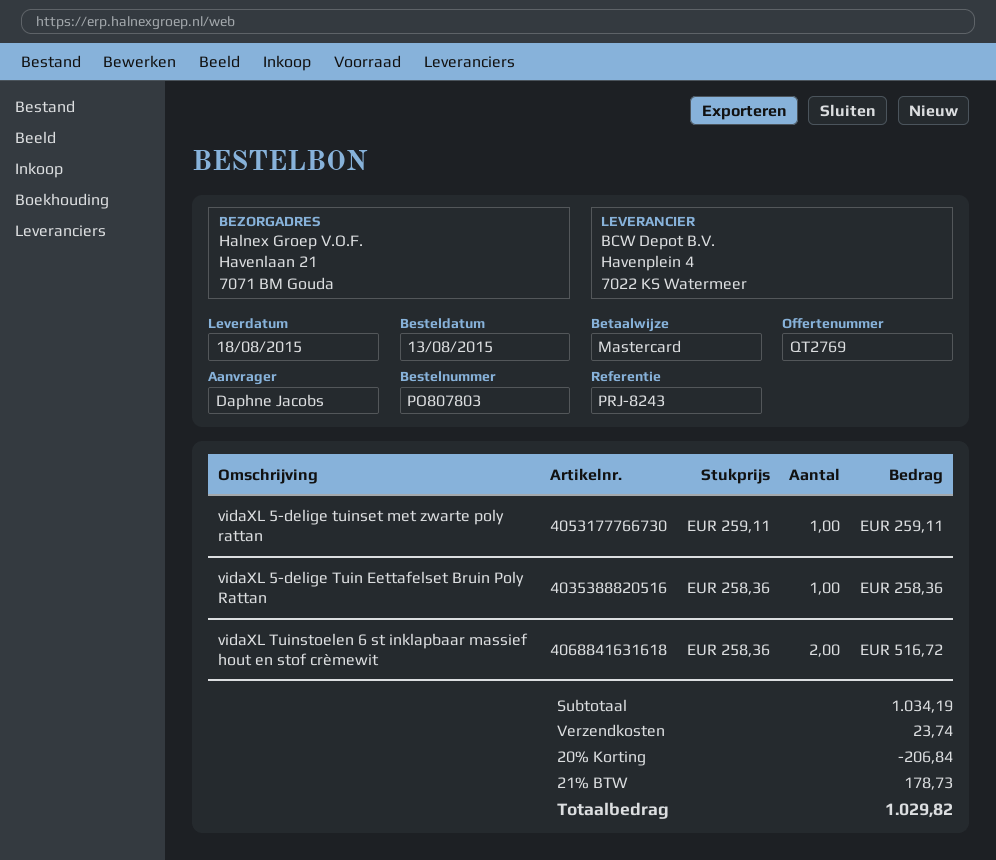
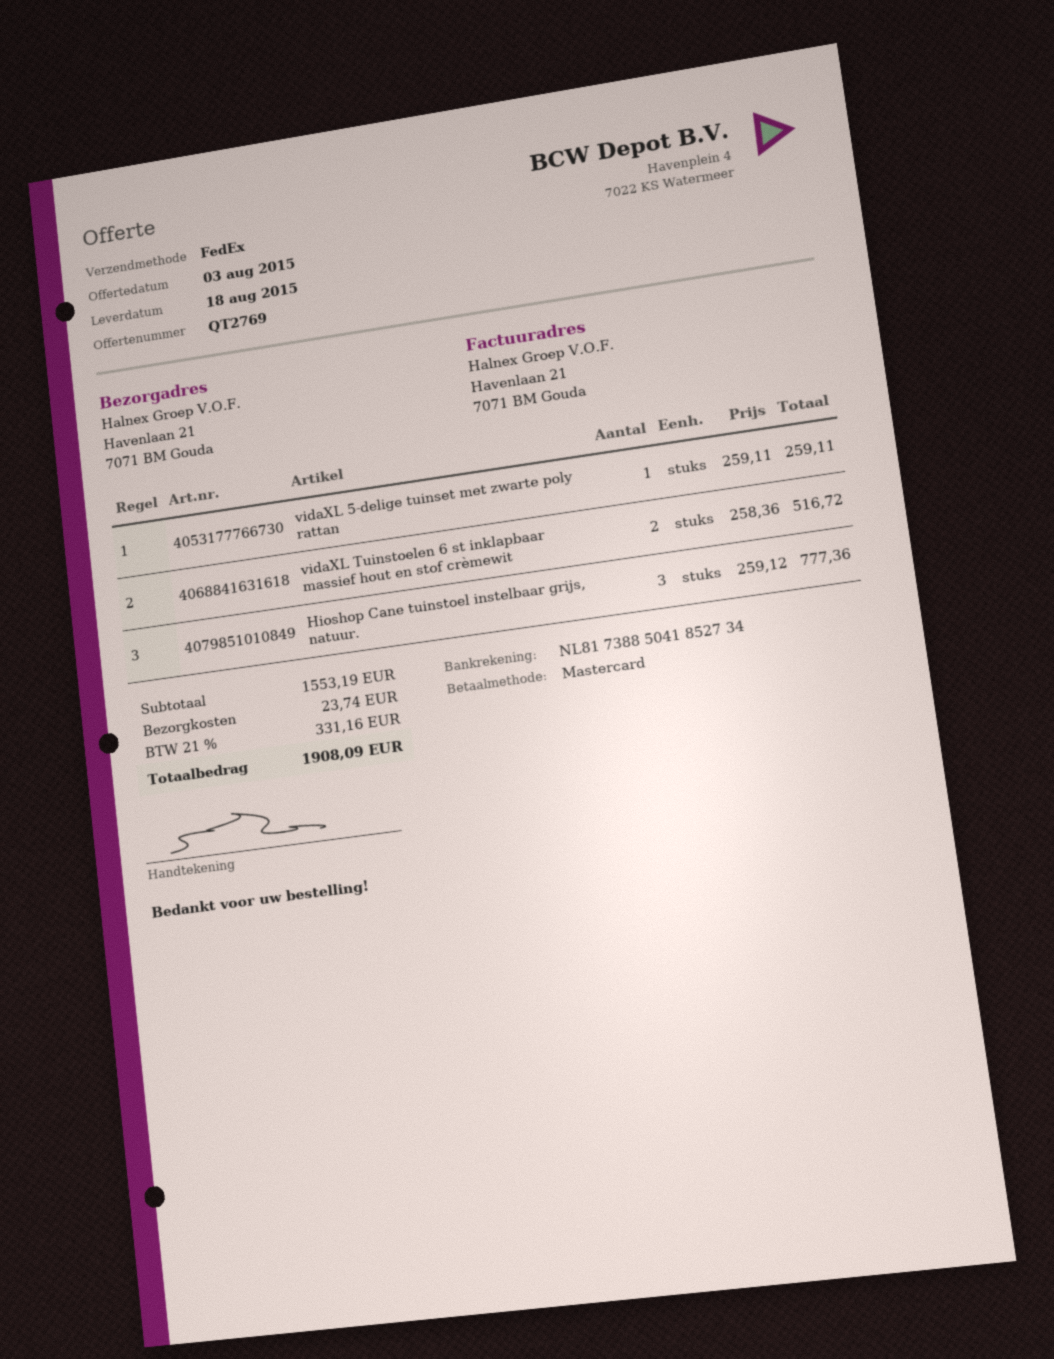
vidaXL 5-delige Tuin Eettafelset Bruin Poly Rattan: 1 x 258.36 = 258.36 -> none
Hioshop Cane tuinstoel instelbaar grijs, natuur.: none -> 3 x 259.12 = 777.36
subtotal: 1034.19 -> 1553.19
discount: 20% = 206.84 -> none
tax: 21% = 178.73 -> 21% = 331.16
total: 1029.82 -> 1908.09

